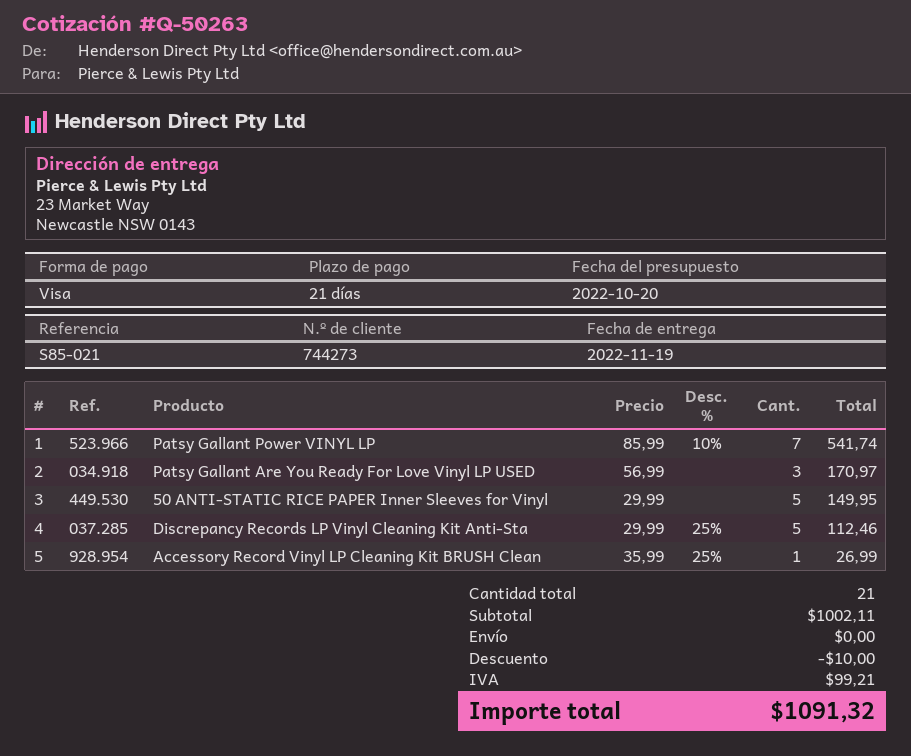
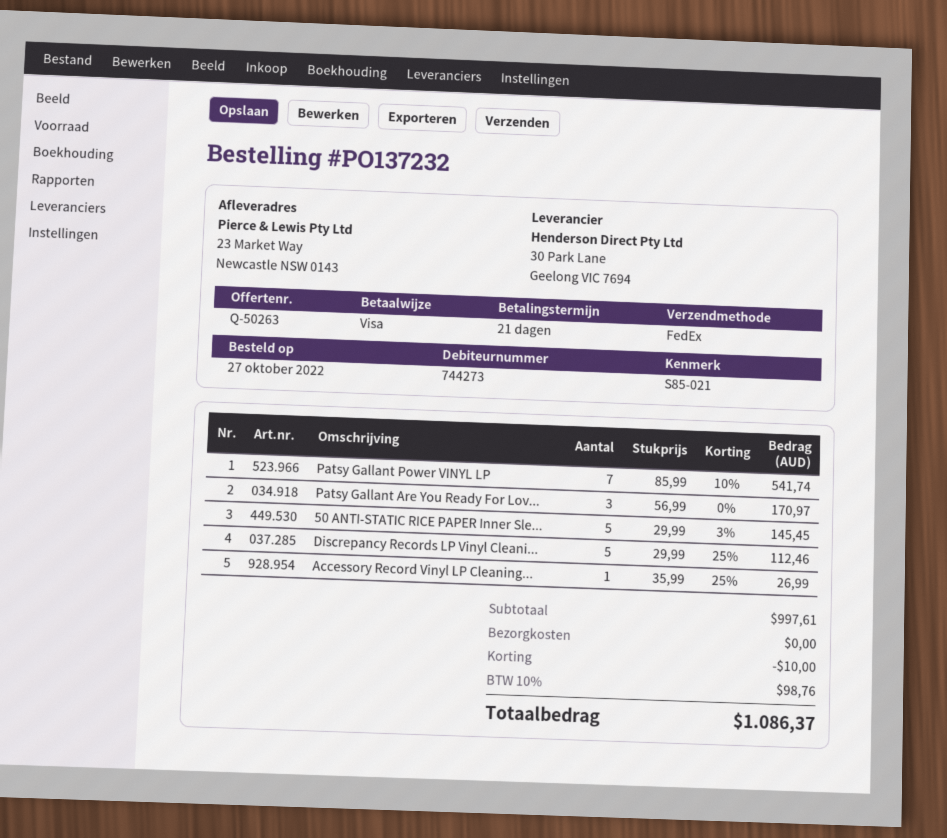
50 ANTI-STATIC RICE PAPER Inner Sleeves for Vinyl: 5 x 29.99 = 149.95 -> 5 x 29.99 - 3% = 145.45
subtotal: 1002.11 -> 997.61
tax: 99.21 -> 98.76
total: 1091.32 -> 1086.37

